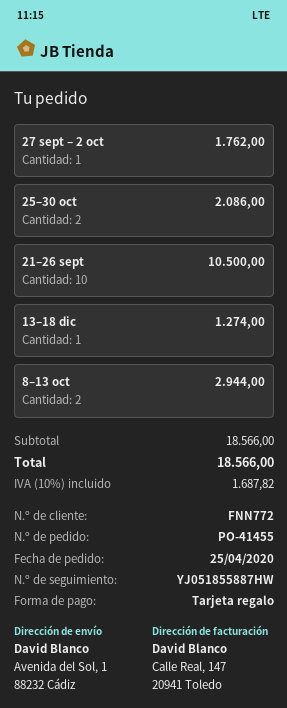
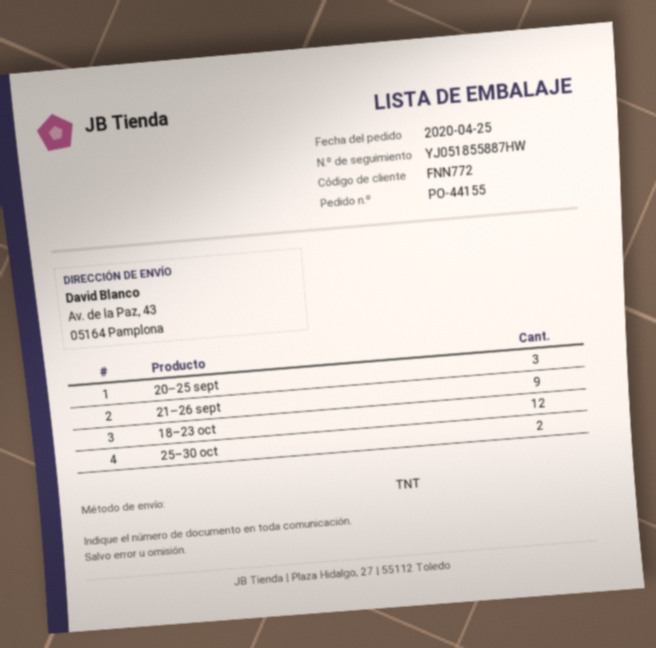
order number: PO-41455 -> PO-44155
ship to: Avenida del Sol, 1, 88232 Cádiz -> Av. de la Paz, 43, 05164 Pamplona
27 sept – 2 oct: 1 -> none
21–26 sept: 10 -> 9
13–18 dic: 1 -> none
8–13 oct: 2 -> none
20–25 sept: none -> 3
18–23 oct: none -> 12

